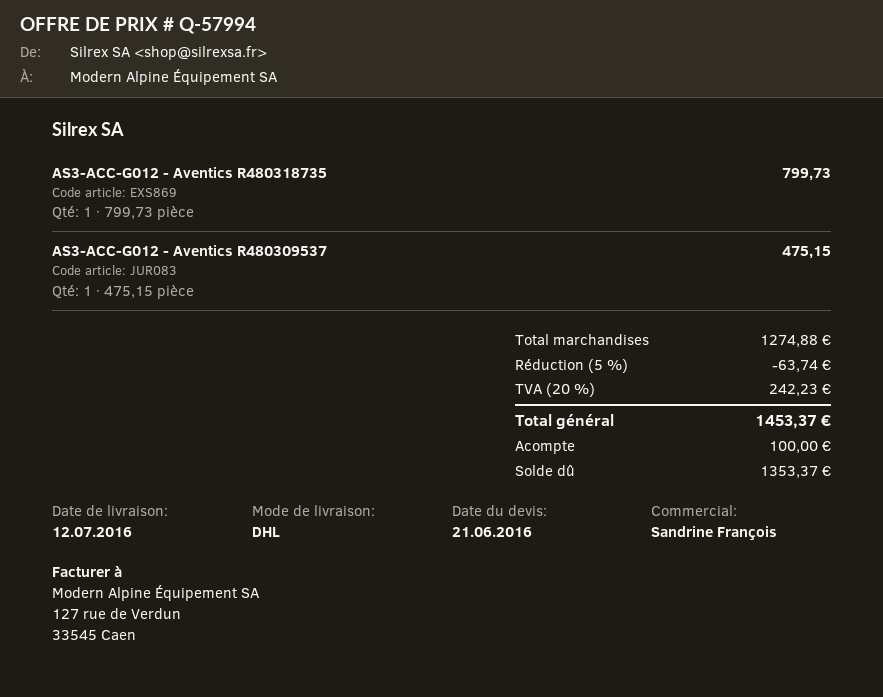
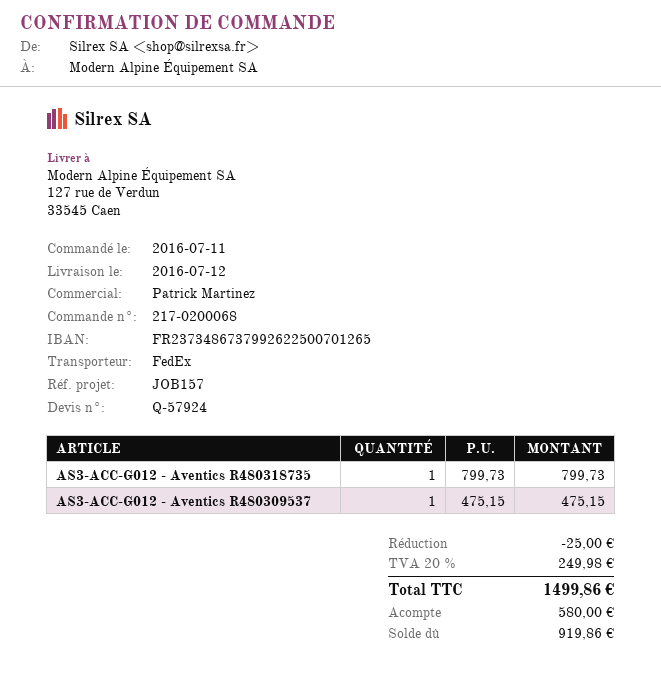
quote number: Q-57994 -> Q-57924
sales rep: Sandrine François -> Patrick Martinez
shipping method: DHL -> FedEx
discount: 63.74 -> 25.00
tax: 20% = 242.23 -> 20% = 249.98
total: 1453.37 -> 1499.86
deposit: 100.00 -> 580.00
balance: 1353.37 -> 919.86

